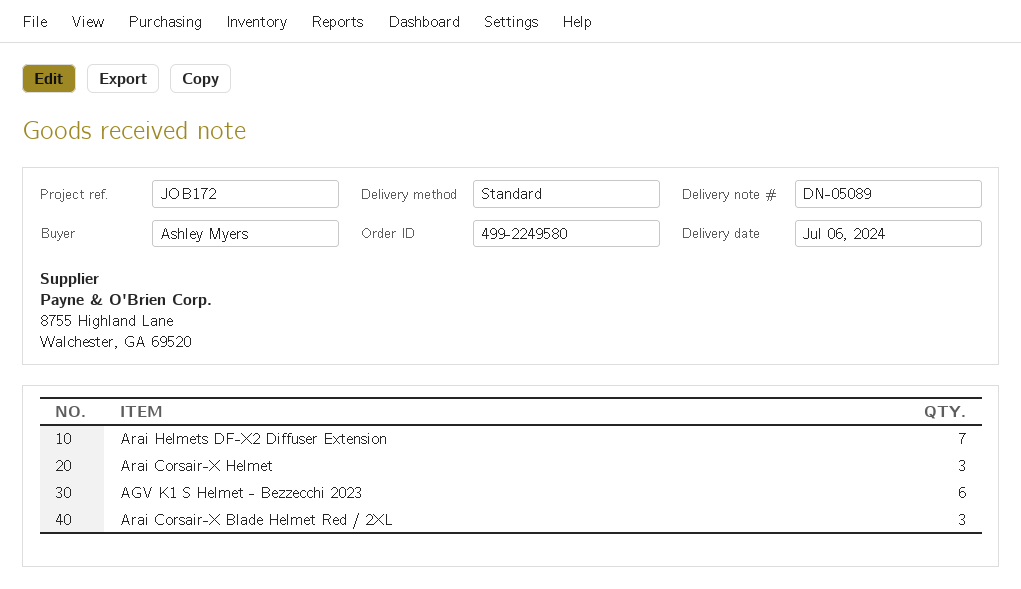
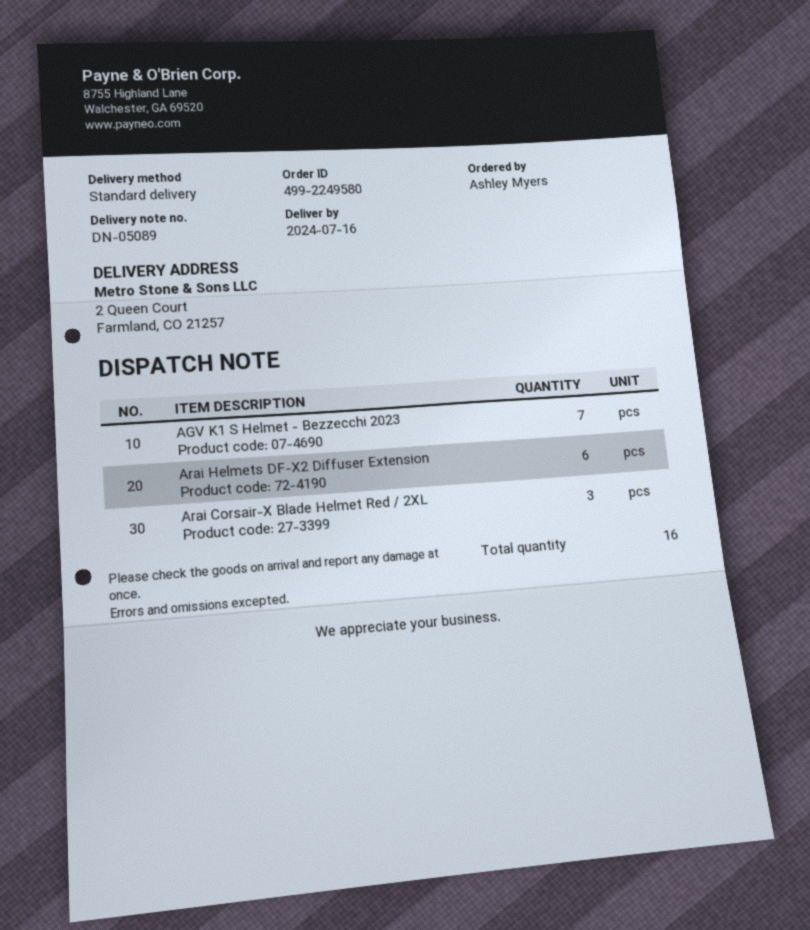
delivery date: 2024-07-06 -> 2024-07-16
Arai Helmets DF-X2 Diffuser Extension: 7 -> 6
Arai Corsair-X Helmet: 3 -> none
AGV K1 S Helmet - Bezzecchi 2023: 6 -> 7

